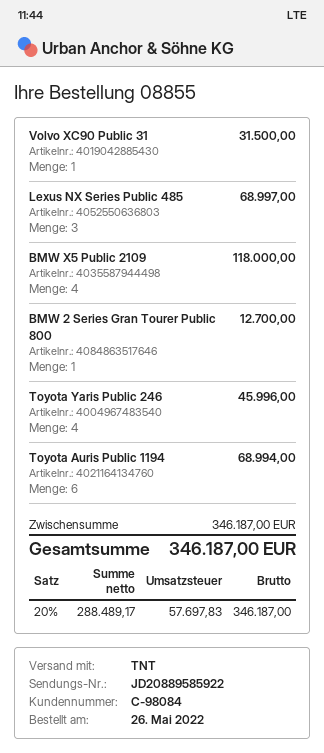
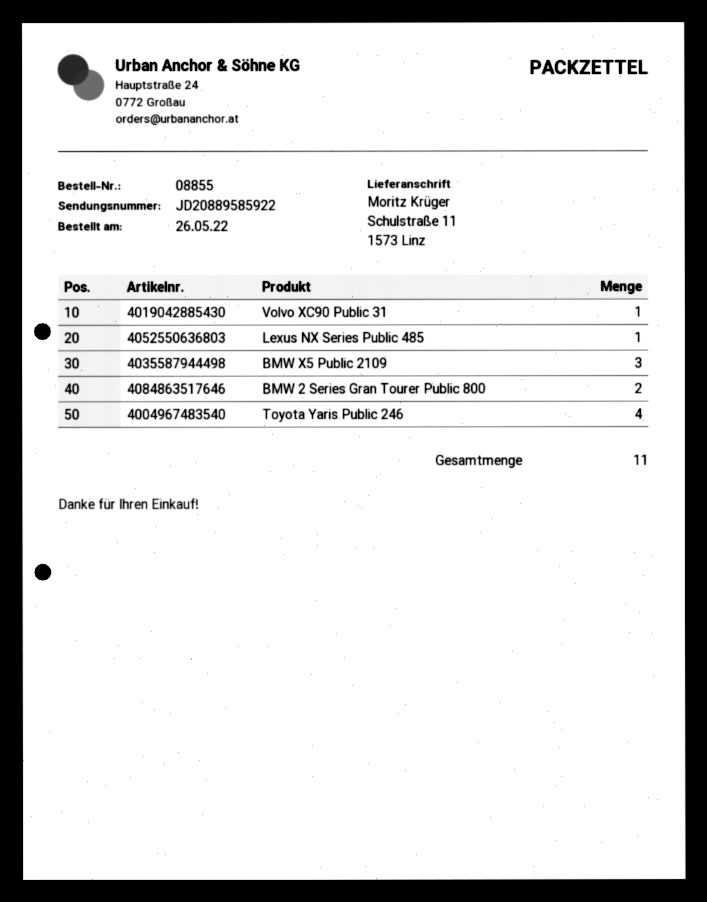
Lexus NX Series Public 485: 3 -> 1
BMW X5 Public 2109: 4 -> 3
BMW 2 Series Gran Tourer Public 800: 1 -> 2
Toyota Auris Public 1194: 6 -> none

